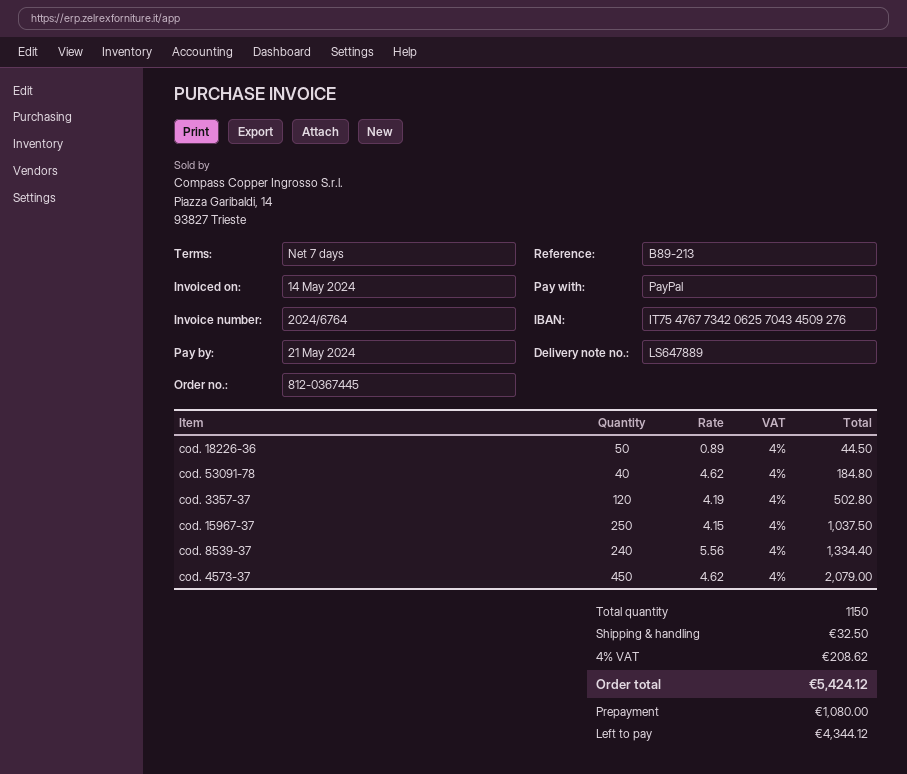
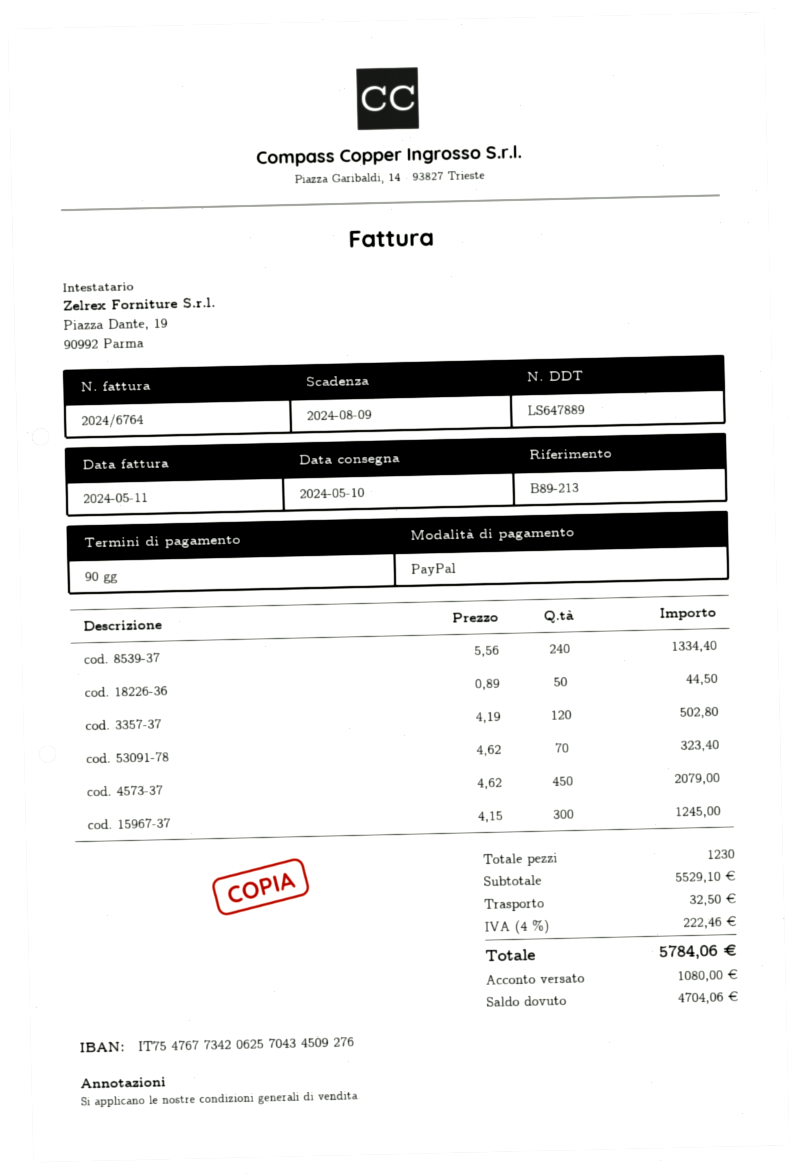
invoice date: 2024-05-14 -> 2024-05-11
payment terms: 7 days -> 90 days
due date: 2024-05-21 -> 2024-08-09
cod. 53091-78: 40 x 4.62 = 184.80 -> 70 x 4.62 = 323.40
cod. 15967-37: 250 x 4.15 = 1037.50 -> 300 x 4.15 = 1245.00
total quantity: 1150 -> 1230
tax: 4% = 208.62 -> 4% = 222.46
total: 5424.12 -> 5784.06
balance: 4344.12 -> 4704.06

